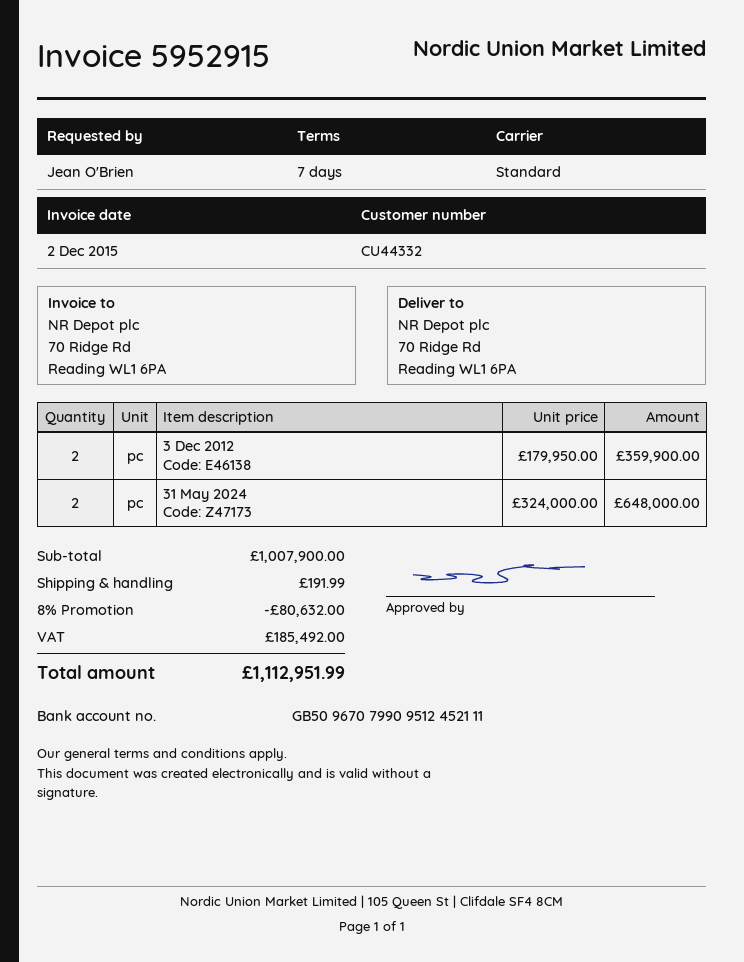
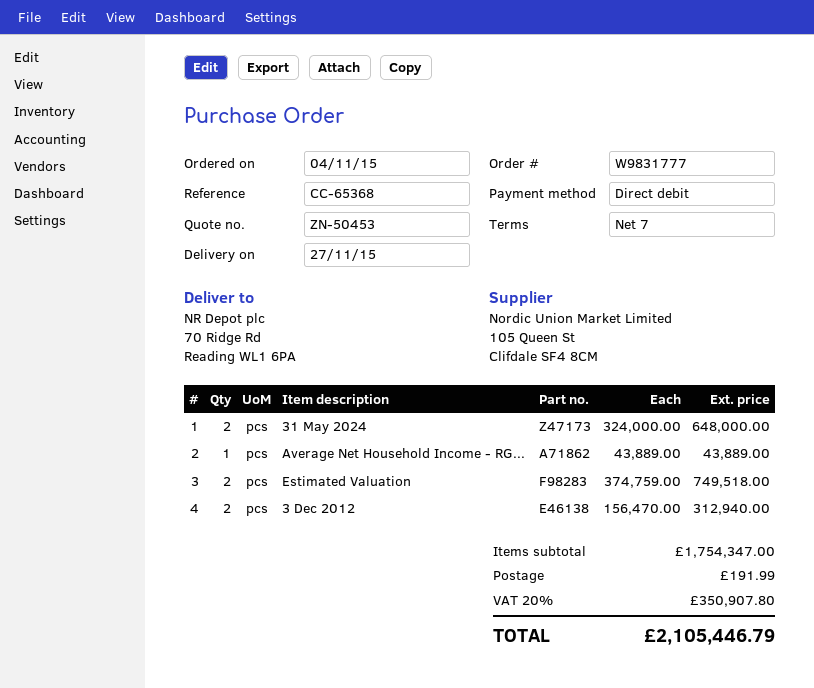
3 Dec 2012: 2 x 179950.00 = 359900.00 -> 2 x 156470.00 = 312940.00
Average Net Household Income - RG...: none -> 1 x 43889.00 = 43889.00
Estimated Valuation: none -> 2 x 374759.00 = 749518.00
subtotal: 1007900.00 -> 1754347.00
discount: 8% = 80632.00 -> none
tax: 185492.00 -> 350907.80
total: 1112951.99 -> 2105446.79

